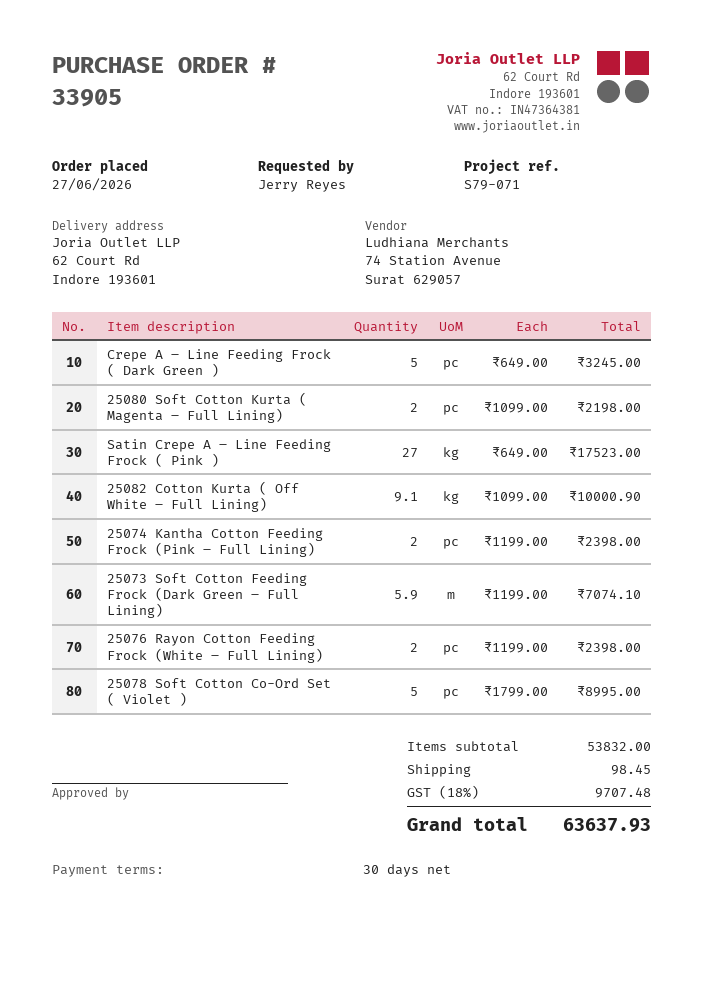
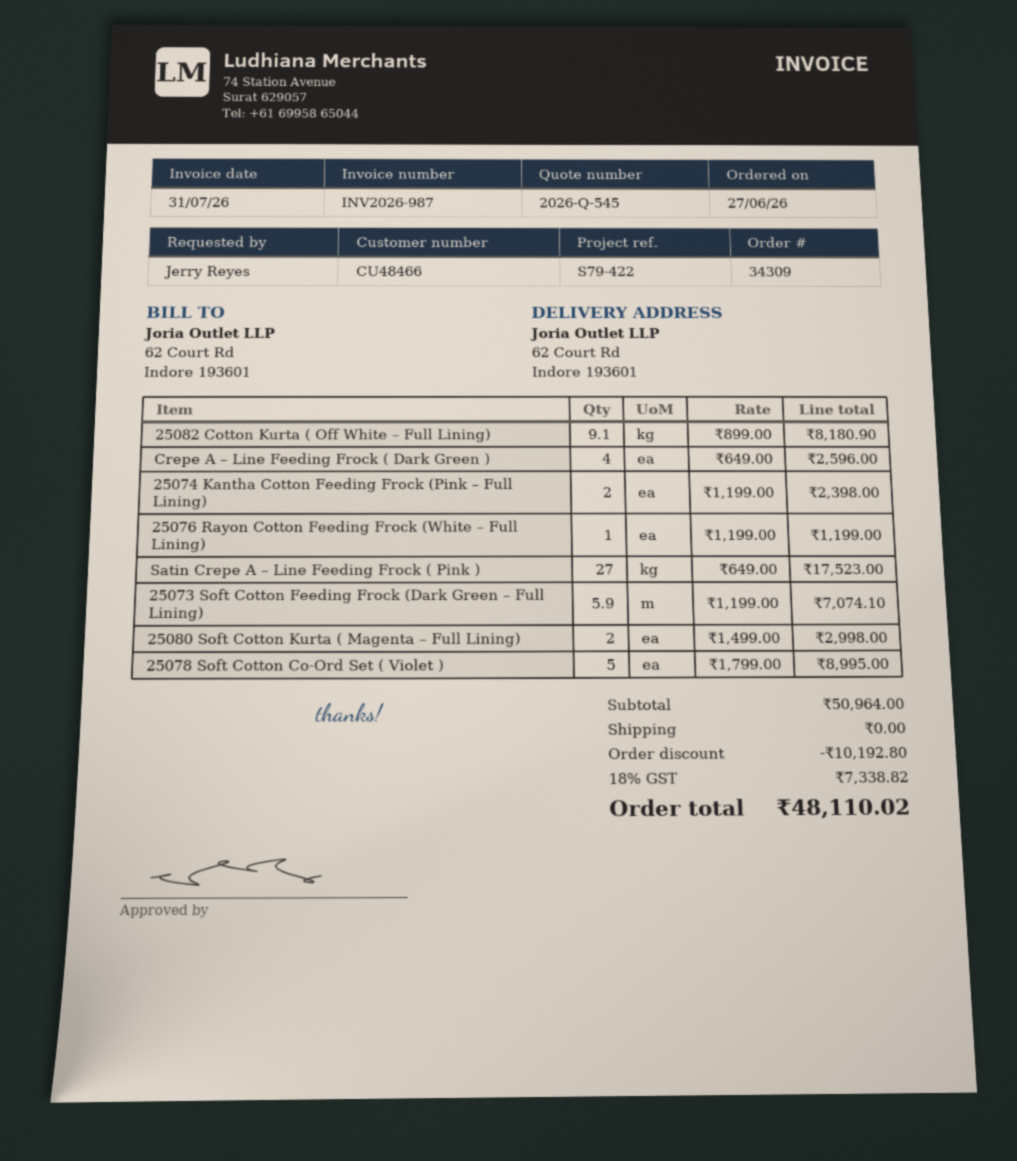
order number: 33905 -> 34309
reference: S79-071 -> S79-422
Crepe A – Line Feeding Frock ( Dark Green ): 5 x 649.00 = 3245.00 -> 4 x 649.00 = 2596.00
25080 Soft Cotton Kurta ( Magenta – Full Lining): 2 x 1099.00 = 2198.00 -> 2 x 1499.00 = 2998.00
25082 Cotton Kurta ( Off White – Full Lining): 9.1 x 1099.00 = 10000.90 -> 9.1 x 899.00 = 8180.90
25076 Rayon Cotton Feeding Frock (White – Full Lining): 2 x 1199.00 = 2398.00 -> 1 x 1199.00 = 1199.00
subtotal: 53832.00 -> 50964.00
discount: none -> 10192.80
shipping: 98.45 -> 0.00
tax: 18% = 9707.48 -> 18% = 7338.82
total: 63637.93 -> 48110.02

